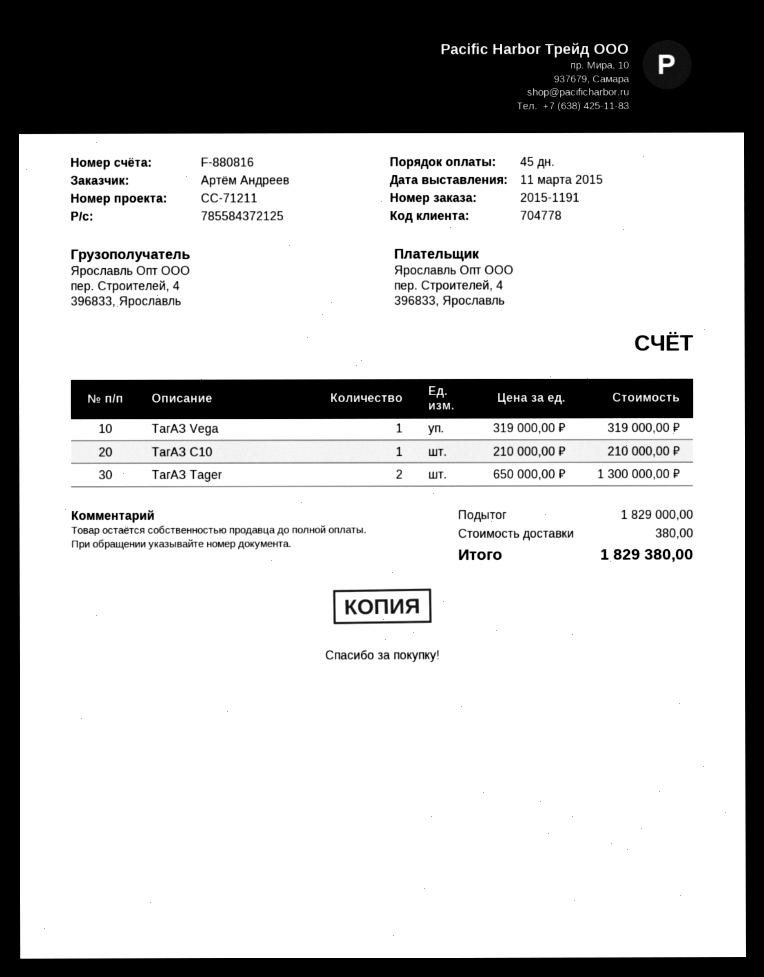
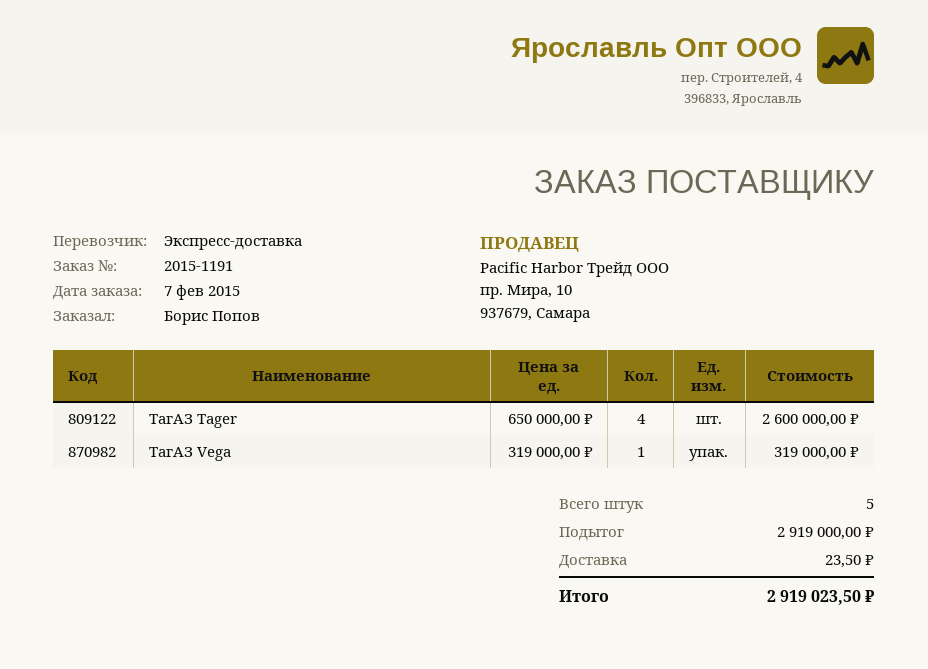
ordered by: Артём Андреев -> Борис Попов
ТагАЗ C10: 1 x 210000.00 = 210000.00 -> none
ТагАЗ Tager: 2 x 650000.00 = 1300000.00 -> 4 x 650000.00 = 2600000.00
subtotal: 1829000.00 -> 2919000.00
shipping: 380.00 -> 23.50
total: 1829380.00 -> 2919023.50

